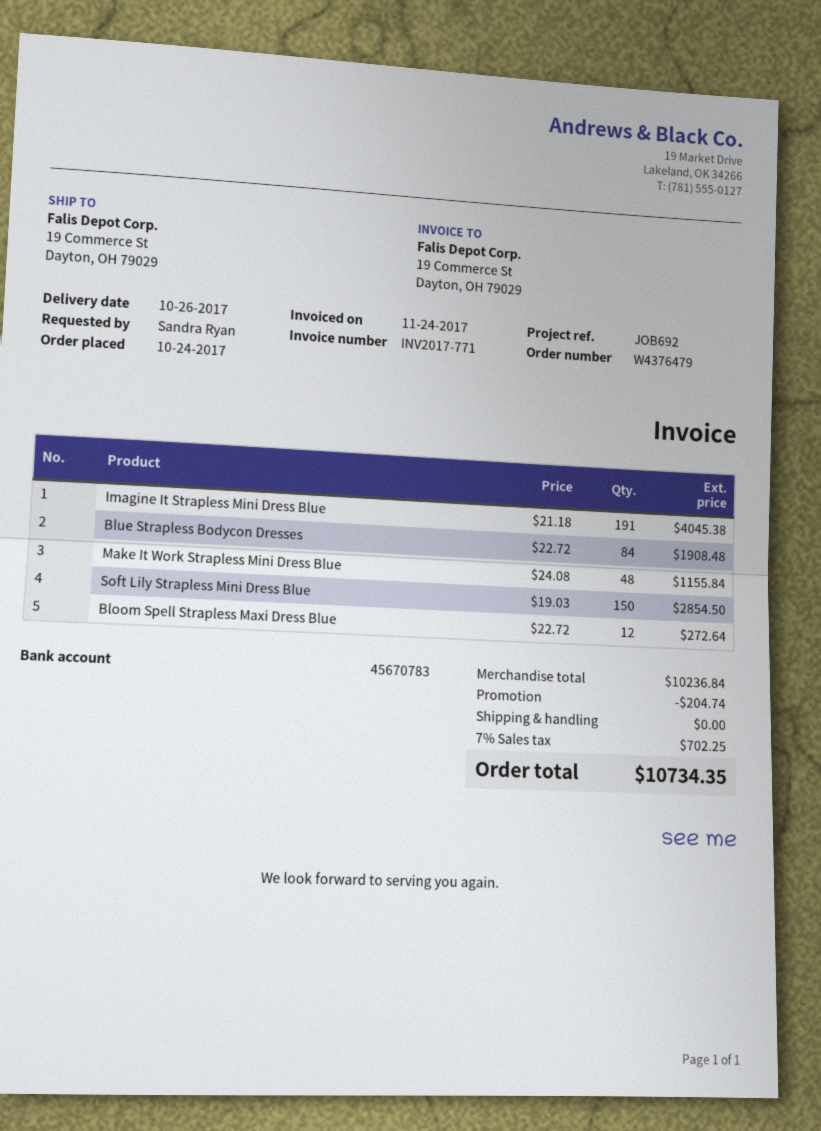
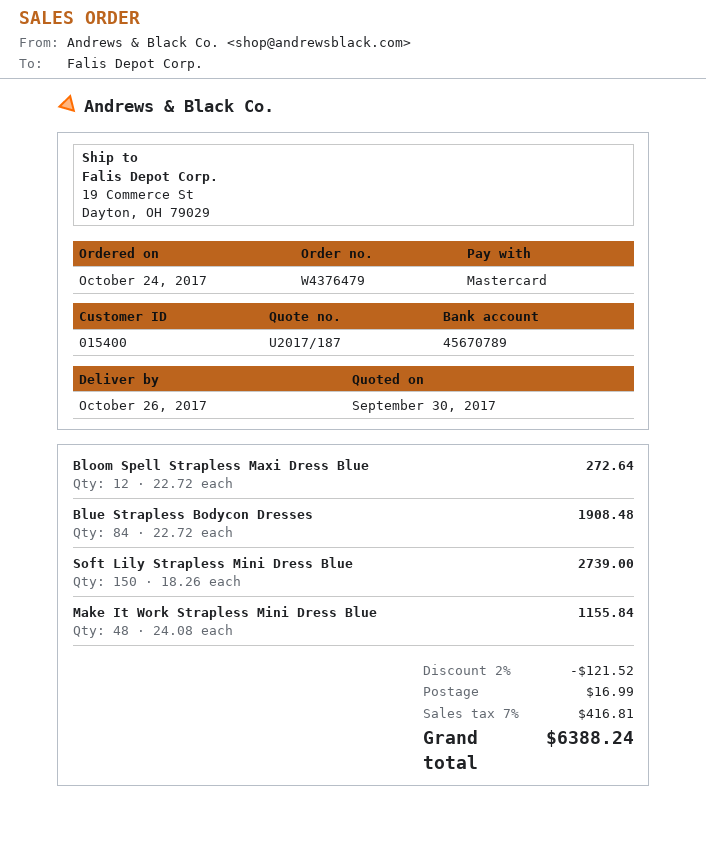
bank account: 45670783 -> 45670789
Imagine It Strapless Mini Dress Blue: 191 x 21.18 = 4045.38 -> none
Soft Lily Strapless Mini Dress Blue: 150 x 19.03 = 2854.50 -> 150 x 18.26 = 2739.00
discount: 204.74 -> 121.52
shipping: 0.00 -> 16.99
tax: 7% = 702.25 -> 7% = 416.81
total: 10734.35 -> 6388.24

